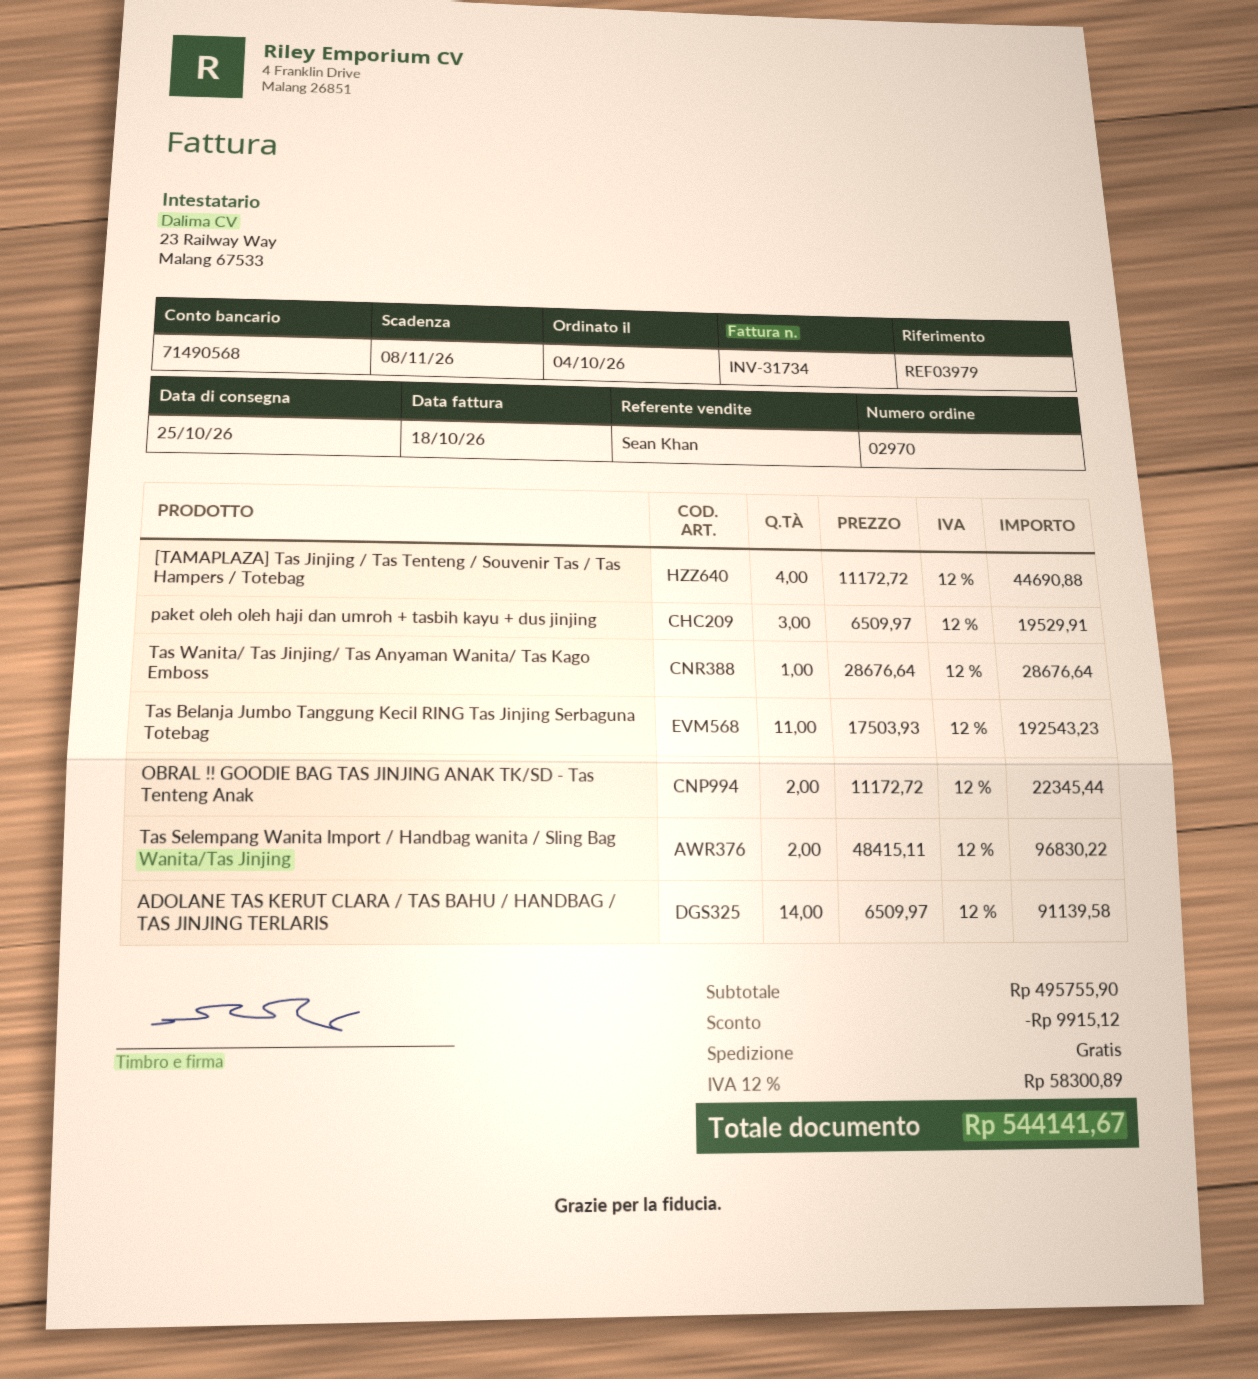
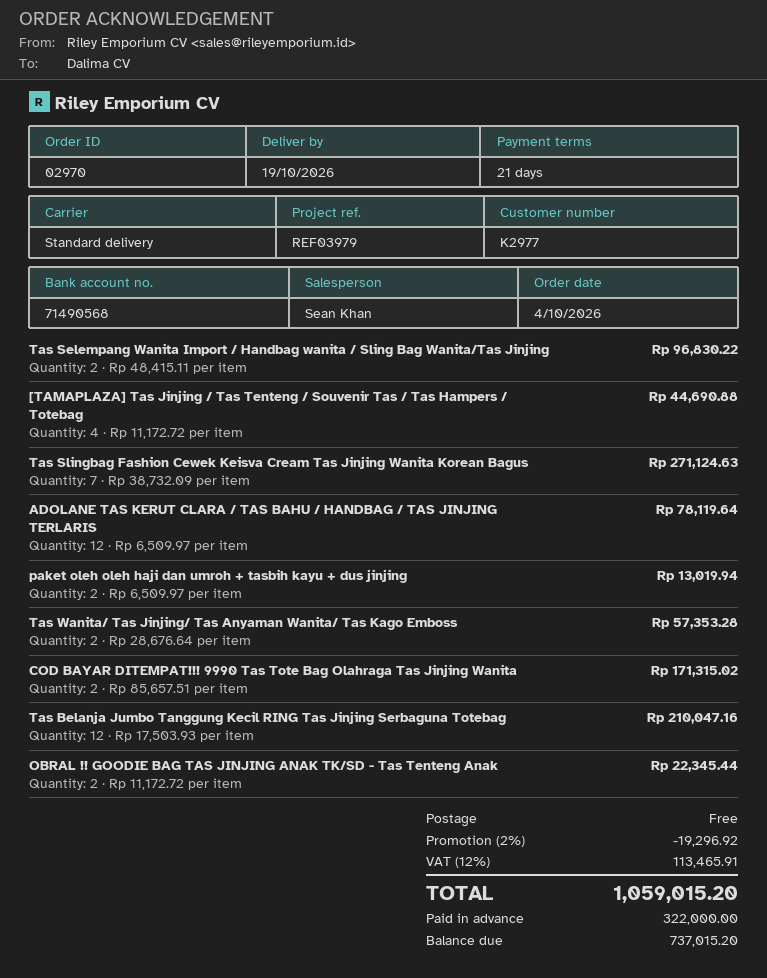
delivery date: 2026-10-25 -> 2026-10-19
paket oleh oleh haji dan umroh + tasbih kayu + dus jinjing: 3 x 6509.97 = 19529.91 -> 2 x 6509.97 = 13019.94
Tas Wanita/ Tas Jinjing/ Tas Anyaman Wanita/ Tas Kago Emboss: 1 x 28676.64 = 28676.64 -> 2 x 28676.64 = 57353.28
Tas Belanja Jumbo Tanggung Kecil RING Tas Jinjing Serbaguna Totebag: 11 x 17503.93 = 192543.23 -> 12 x 17503.93 = 210047.16
ADOLANE TAS KERUT CLARA / TAS BAHU / HANDBAG / TAS JINJING TERLARIS: 14 x 6509.97 = 91139.58 -> 12 x 6509.97 = 78119.64
Tas Slingbag Fashion Cewek Keisva Cream Tas Jinjing Wanita Korean Bagus: none -> 7 x 38732.09 = 271124.63
COD BAYAR DITEMPAT!!! 9990 Tas Tote Bag Olahraga Tas Jinjing Wanita: none -> 2 x 85657.51 = 171315.02
discount: 9915.12 -> 19296.92
tax: 12% = 58300.89 -> 12% = 113465.91
total: 544141.67 -> 1059015.20

